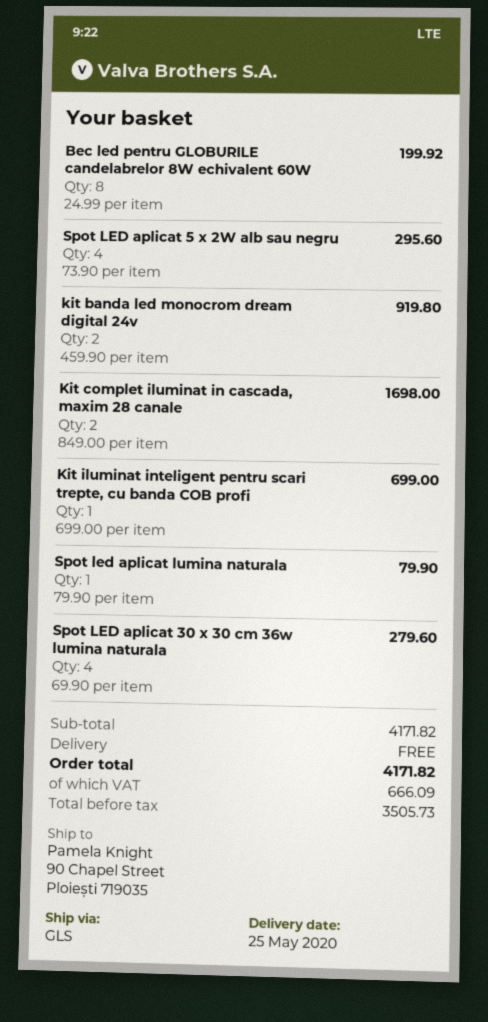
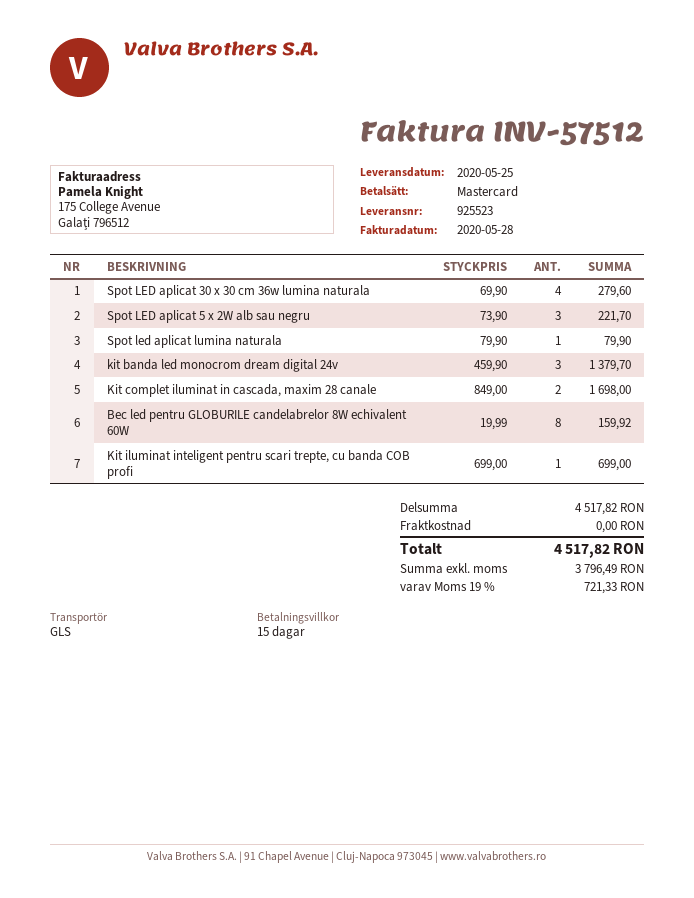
Bec led pentru GLOBURILE candelabrelor 8W echivalent 60W: 8 x 24.99 = 199.92 -> 8 x 19.99 = 159.92
Spot LED aplicat 5 x 2W alb sau negru: 4 x 73.90 = 295.60 -> 3 x 73.90 = 221.70
kit banda led monocrom dream digital 24v: 2 x 459.90 = 919.80 -> 3 x 459.90 = 1379.70
subtotal: 4171.82 -> 4517.82
net: 3505.73 -> 3796.49
tax: 666.09 -> 721.33
total: 4171.82 -> 4517.82

